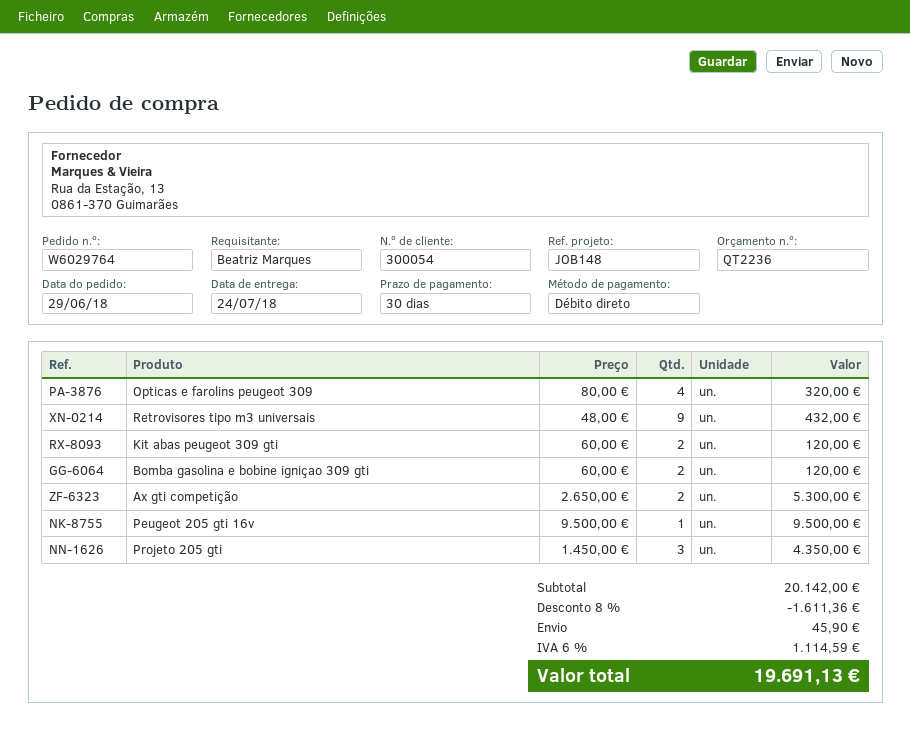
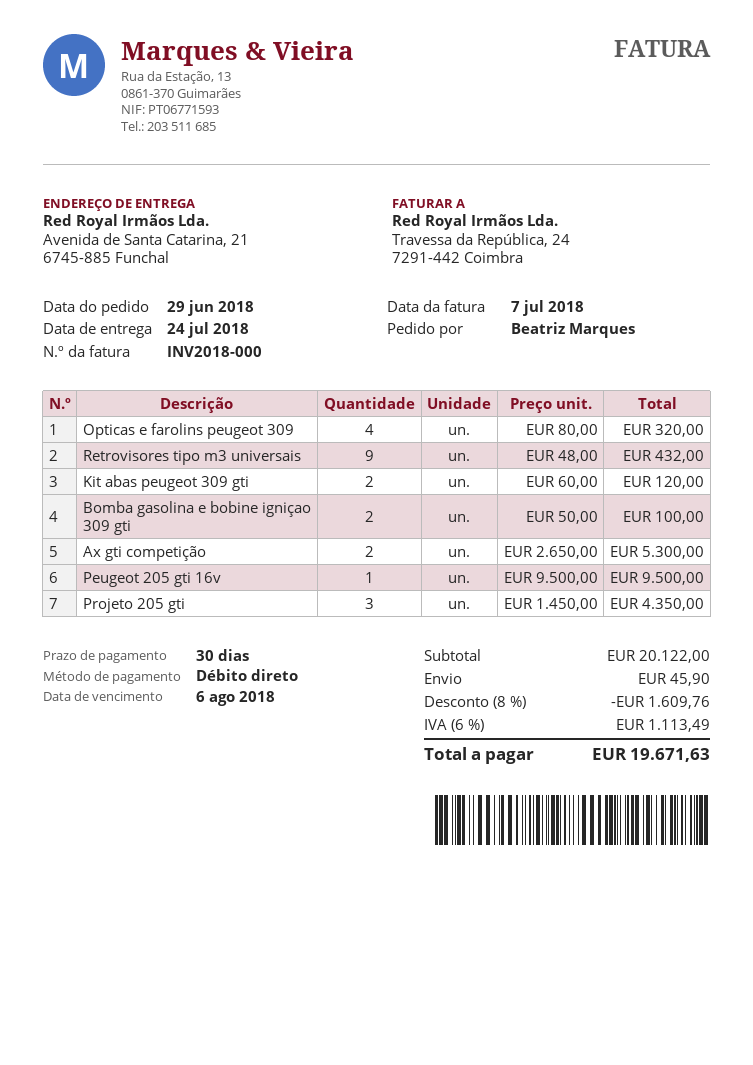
Bomba gasolina e bobine igniçao 309 gti: 2 x 60.00 = 120.00 -> 2 x 50.00 = 100.00
subtotal: 20142.00 -> 20122.00
discount: 8% = 1611.36 -> 8% = 1609.76
tax: 6% = 1114.59 -> 6% = 1113.49
total: 19691.13 -> 19671.63

